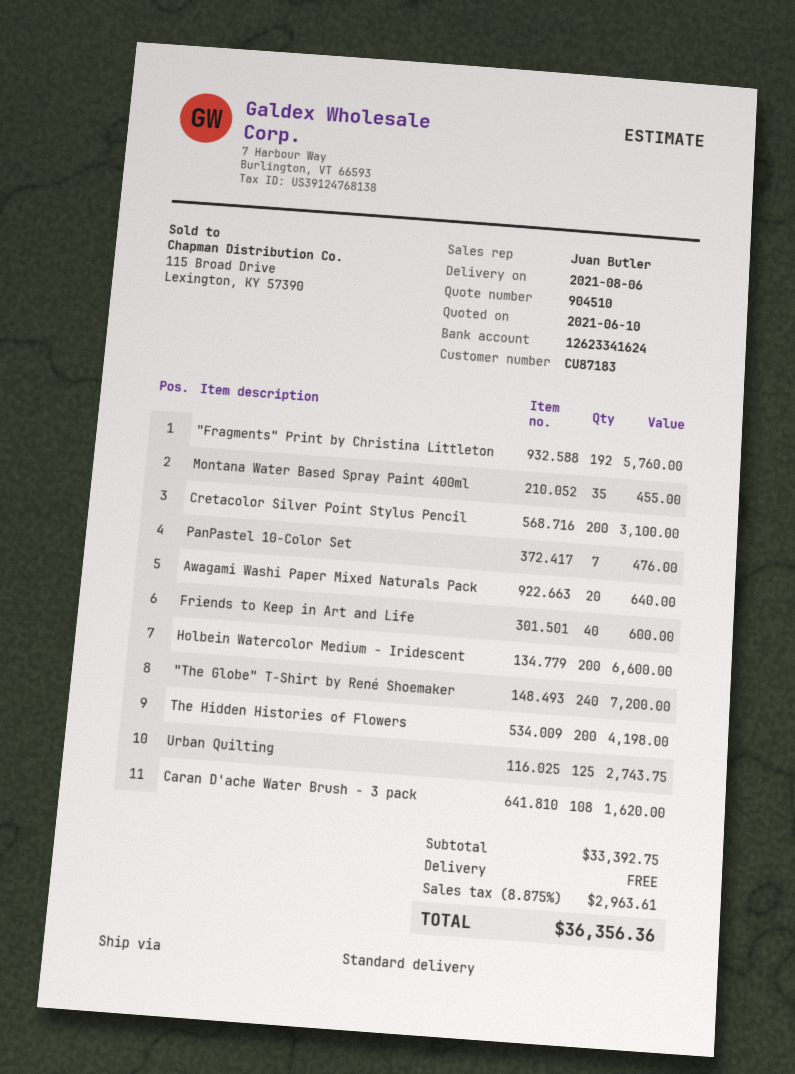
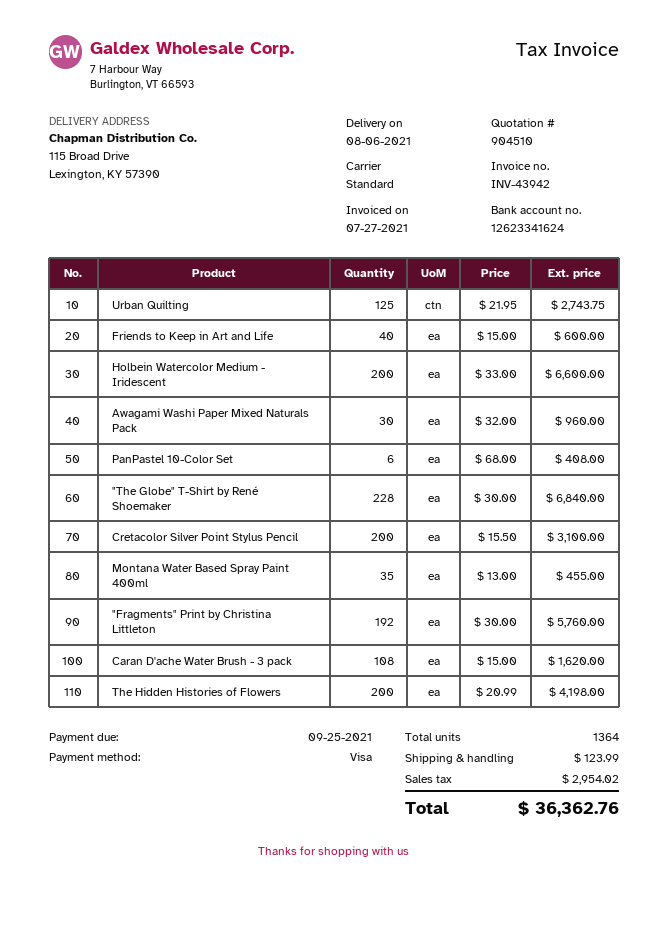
PanPastel 10-Color Set: 7 for 476.00 -> 6 for 408.00
Awagami Washi Paper Mixed Naturals Pack: 20 for 640.00 -> 30 for 960.00
"The Globe" T-Shirt by René Shoemaker: 240 for 7200.00 -> 228 for 6840.00
shipping: 0.00 -> 123.99
tax: 2963.61 -> 2954.02
total: 36356.36 -> 36362.76

